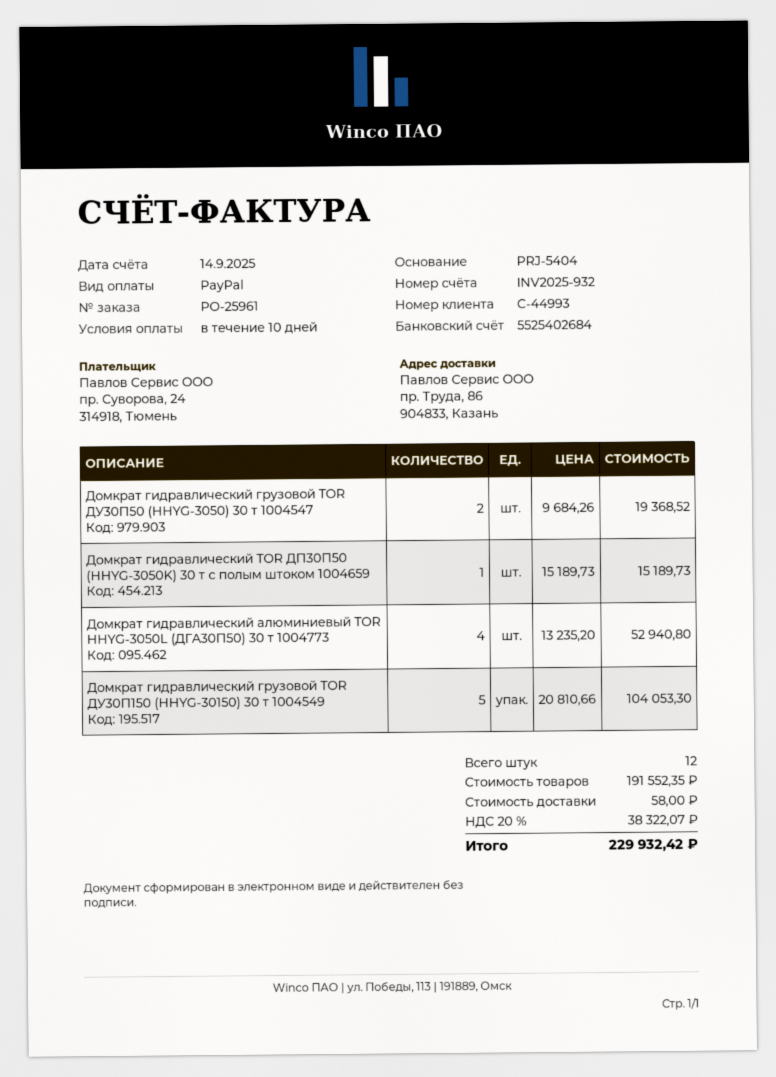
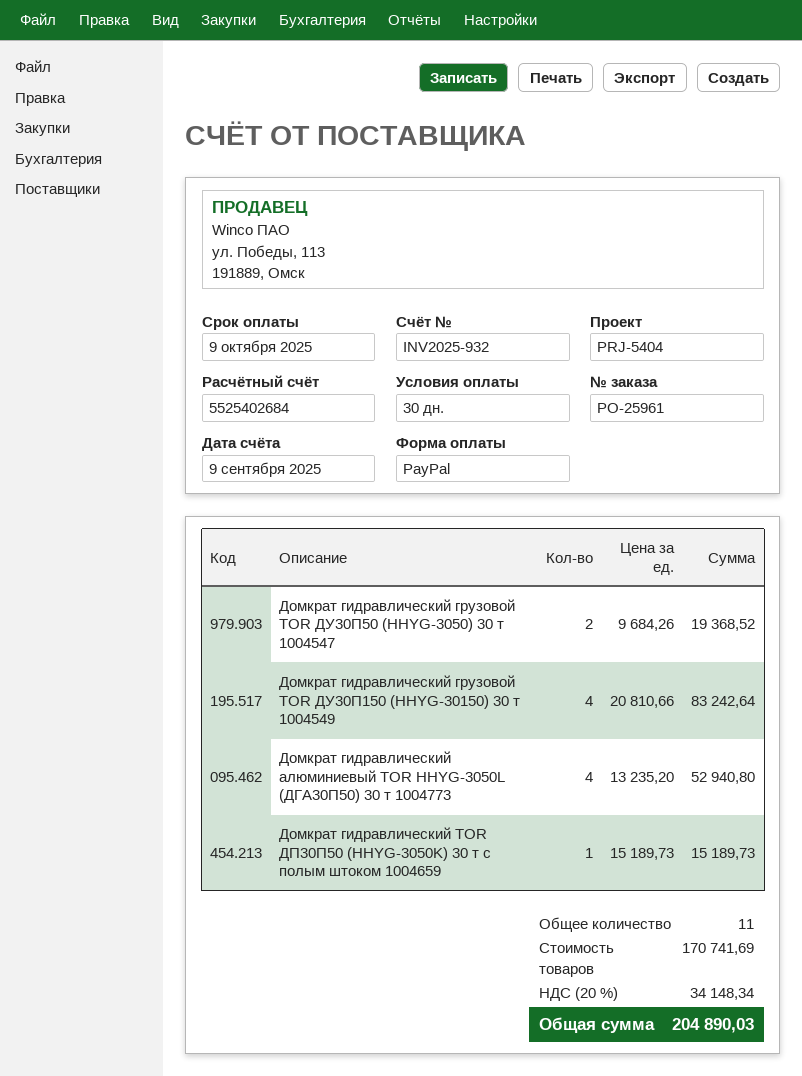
invoice date: 2025-09-14 -> 2025-09-09
payment terms: 10 days -> 30 days
Домкрат гидравлический грузовой TOR ДУ30П150 (HHYG-30150) 30 т 1004549: 5 x 20810.66 = 104053.30 -> 4 x 20810.66 = 83242.64
total quantity: 12 -> 11
subtotal: 191552.35 -> 170741.69
shipping: 58.00 -> none
tax: 20% = 38322.07 -> 20% = 34148.34
total: 229932.42 -> 204890.03

